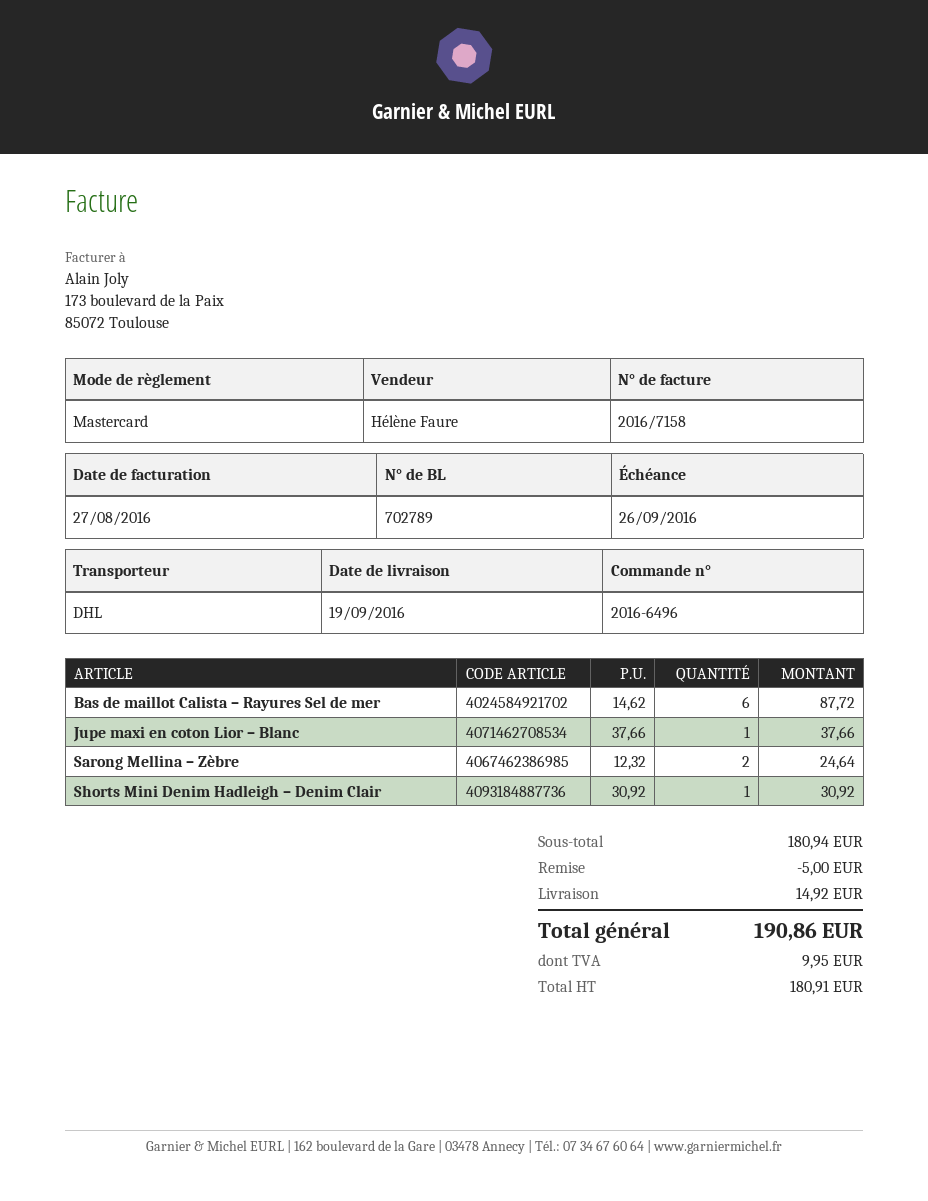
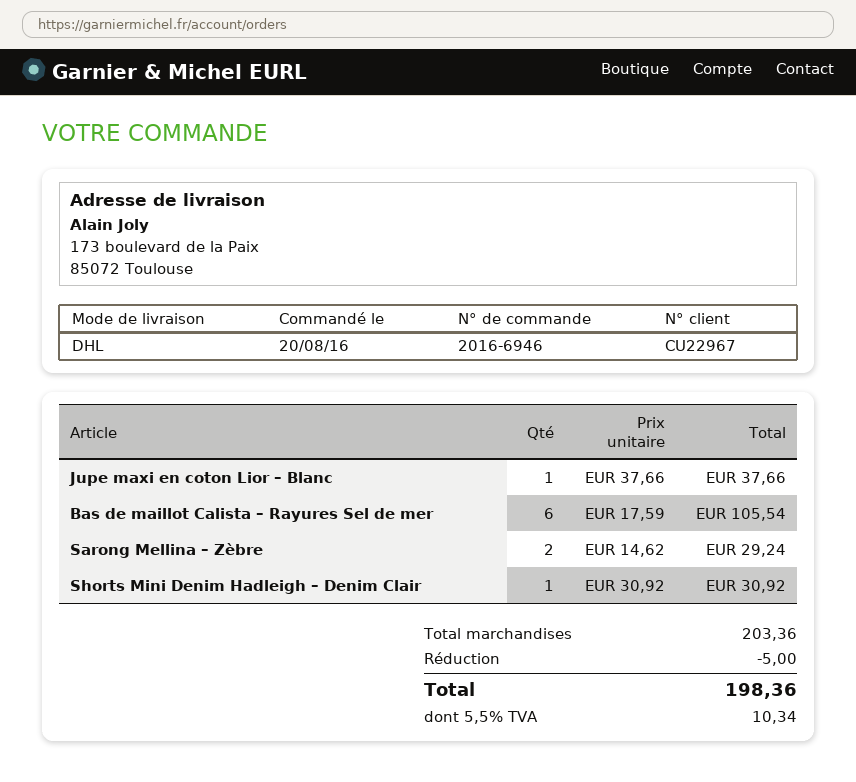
order number: 2016-6496 -> 2016-6946
Bas de maillot Calista – Rayures Sel de mer: 6 x 14.62 = 87.72 -> 6 x 17.59 = 105.54
Sarong Mellina – Zèbre: 2 x 12.32 = 24.64 -> 2 x 14.62 = 29.24
subtotal: 180.94 -> 203.36
shipping: 14.92 -> none
tax: 9.95 -> 10.34
total: 190.86 -> 198.36

